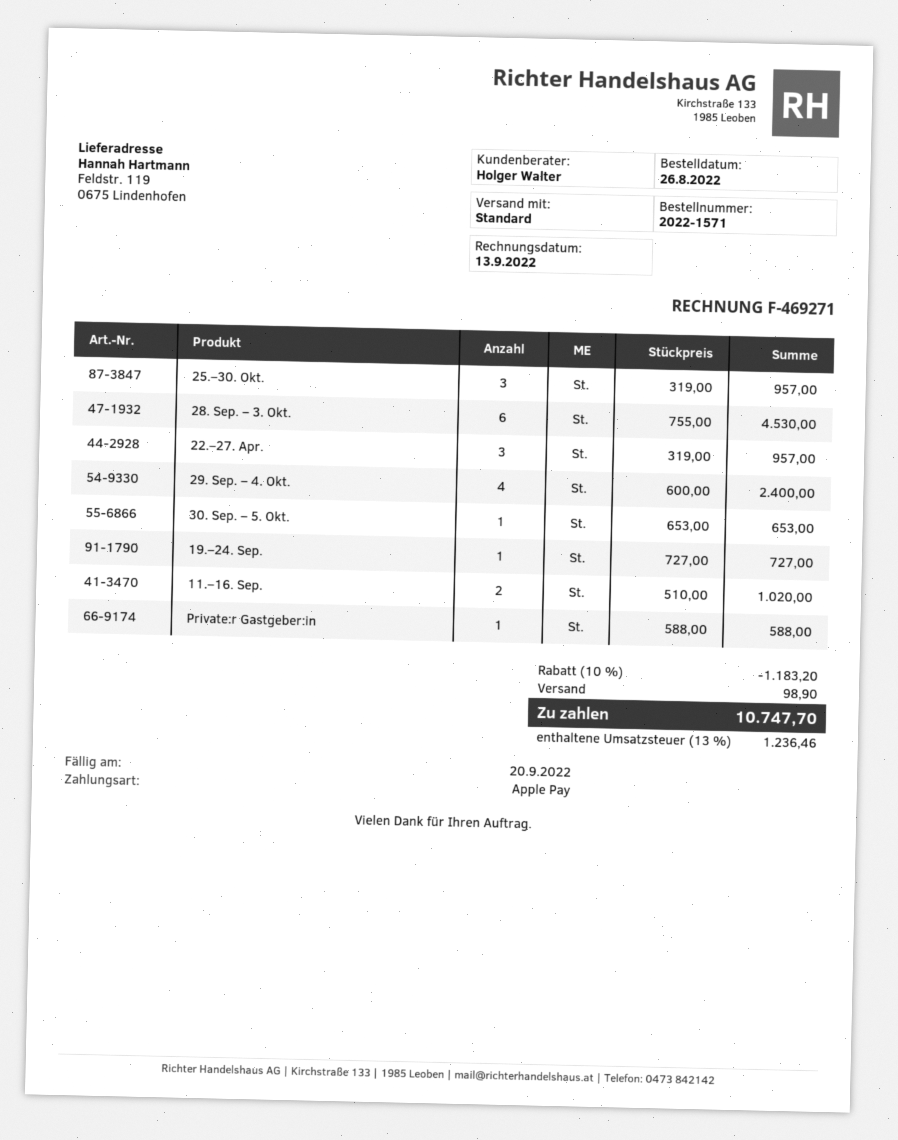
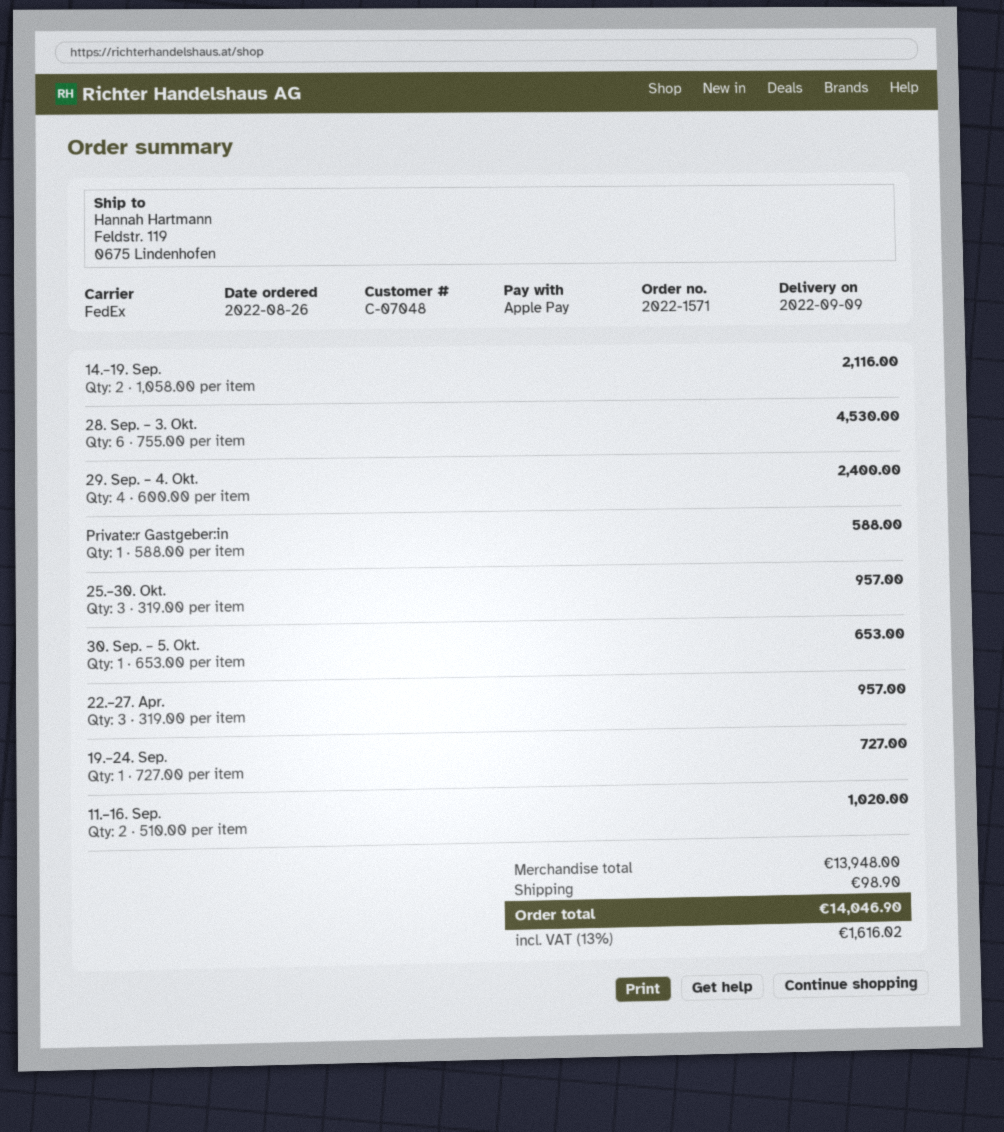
shipping method: standard -> FedEx
14.–19. Sep.: none -> 2 x 1058.00 = 2116.00
discount: 10% = 1183.20 -> none
tax: 13% = 1236.46 -> 13% = 1616.02
total: 10747.70 -> 14046.90

